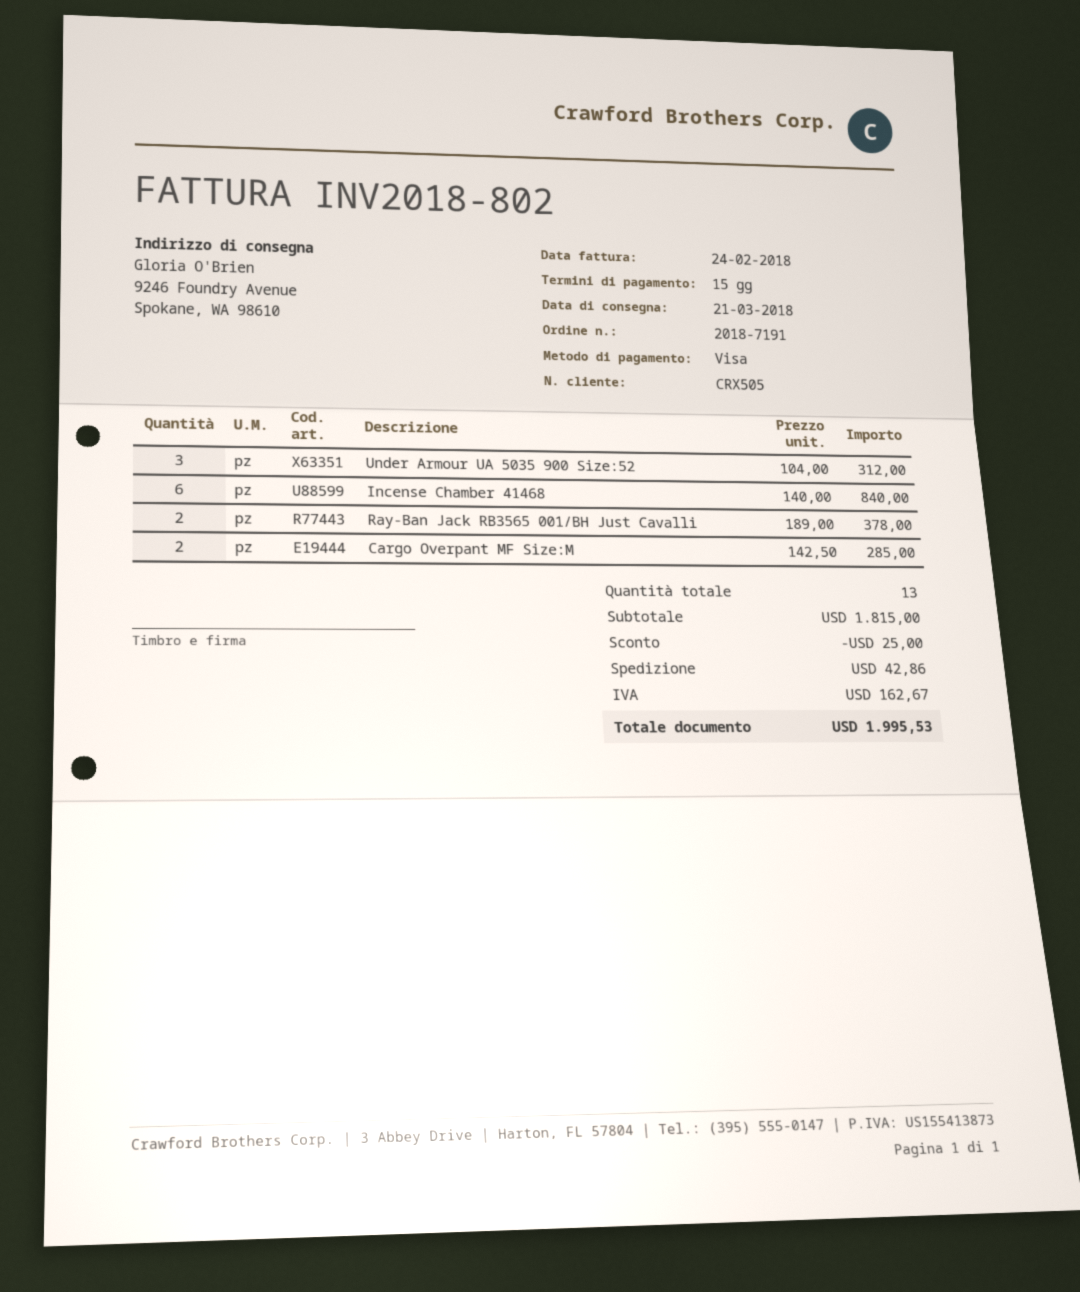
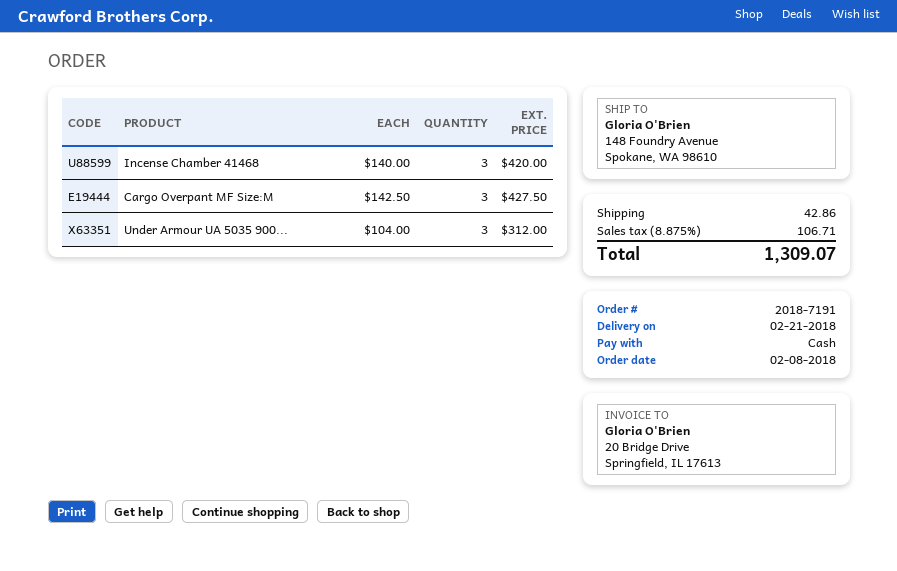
delivery date: 2018-03-21 -> 2018-02-21
payment method: Visa -> cash
ship to: 9246 Foundry Avenue, Spokane, WA 98610 -> 148 Foundry Avenue, Spokane, WA 98610
Incense Chamber 41468: 6 x 140.00 = 840.00 -> 3 x 140.00 = 420.00
Ray-Ban Jack RB3565 001/BH Just Cavalli: 2 x 189.00 = 378.00 -> none
Cargo Overpant MF Size:M: 2 x 142.50 = 285.00 -> 3 x 142.50 = 427.50
discount: 25.00 -> none
tax: 162.67 -> 106.71
total: 1995.53 -> 1309.07

